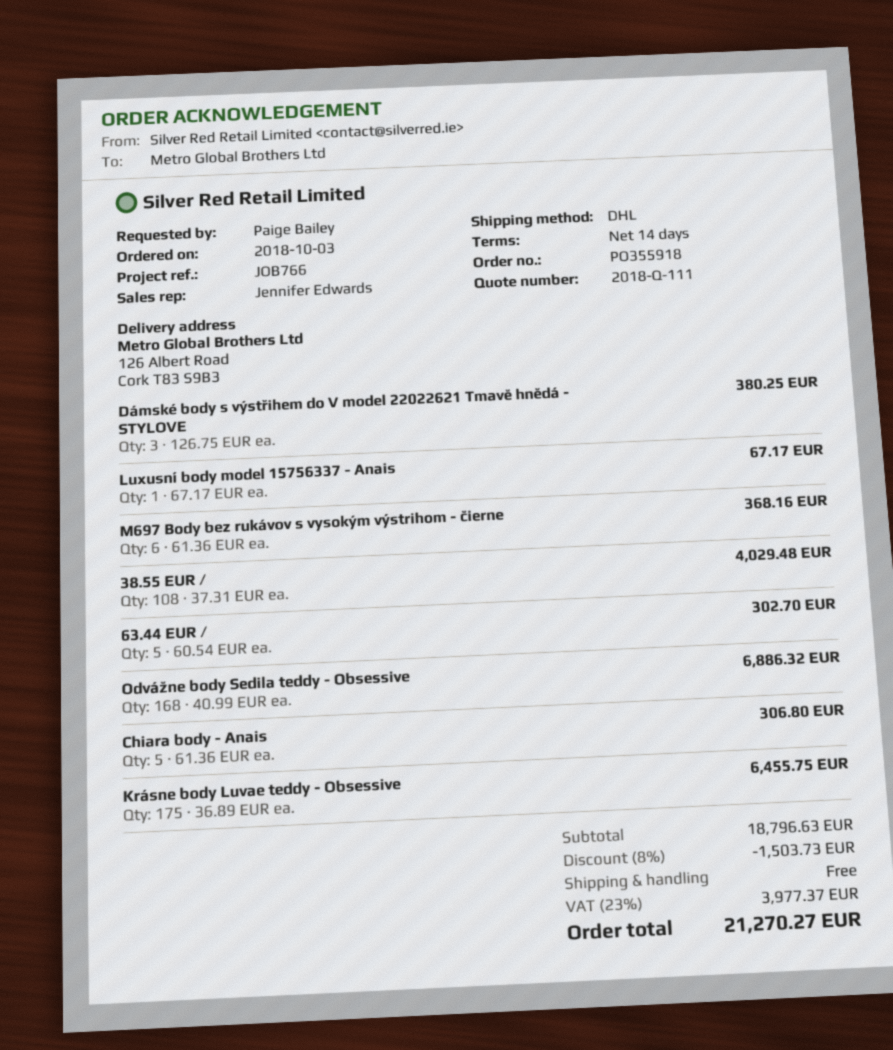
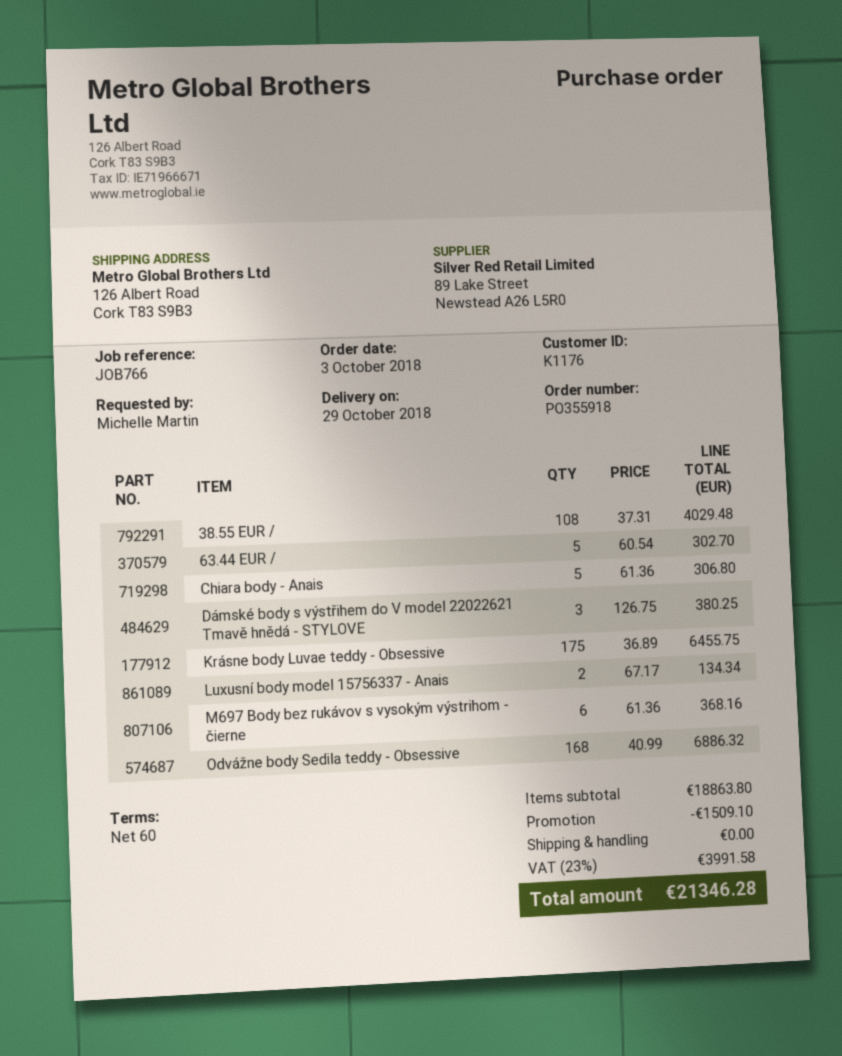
payment terms: 14 days -> 60 days
ordered by: Paige Bailey -> Michelle Martin
Luxusní body model 15756337 - Anais: 1 x 67.17 = 67.17 -> 2 x 67.17 = 134.34
subtotal: 18796.63 -> 18863.80
discount: 1503.73 -> 1509.10
tax: 23% = 3977.37 -> 23% = 3991.58
total: 21270.27 -> 21346.28

